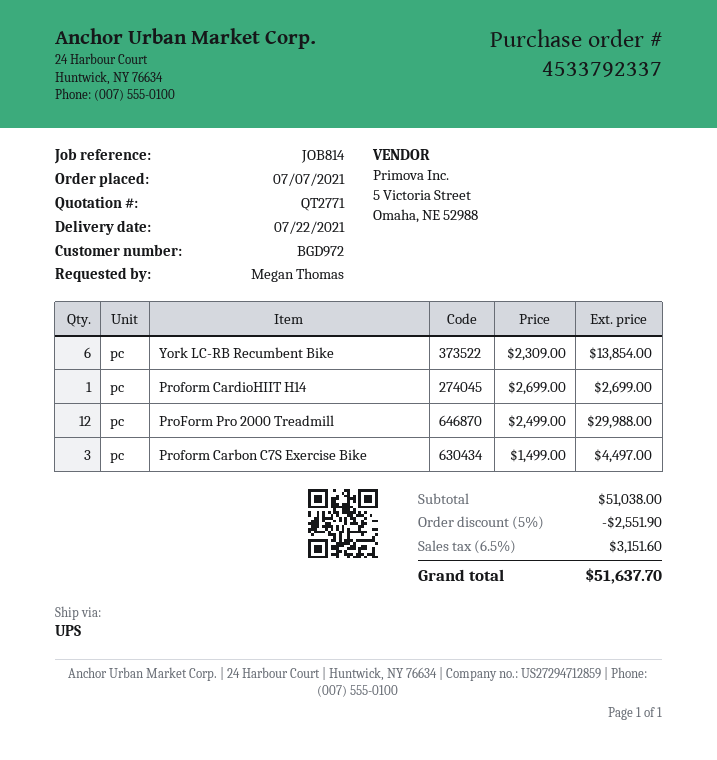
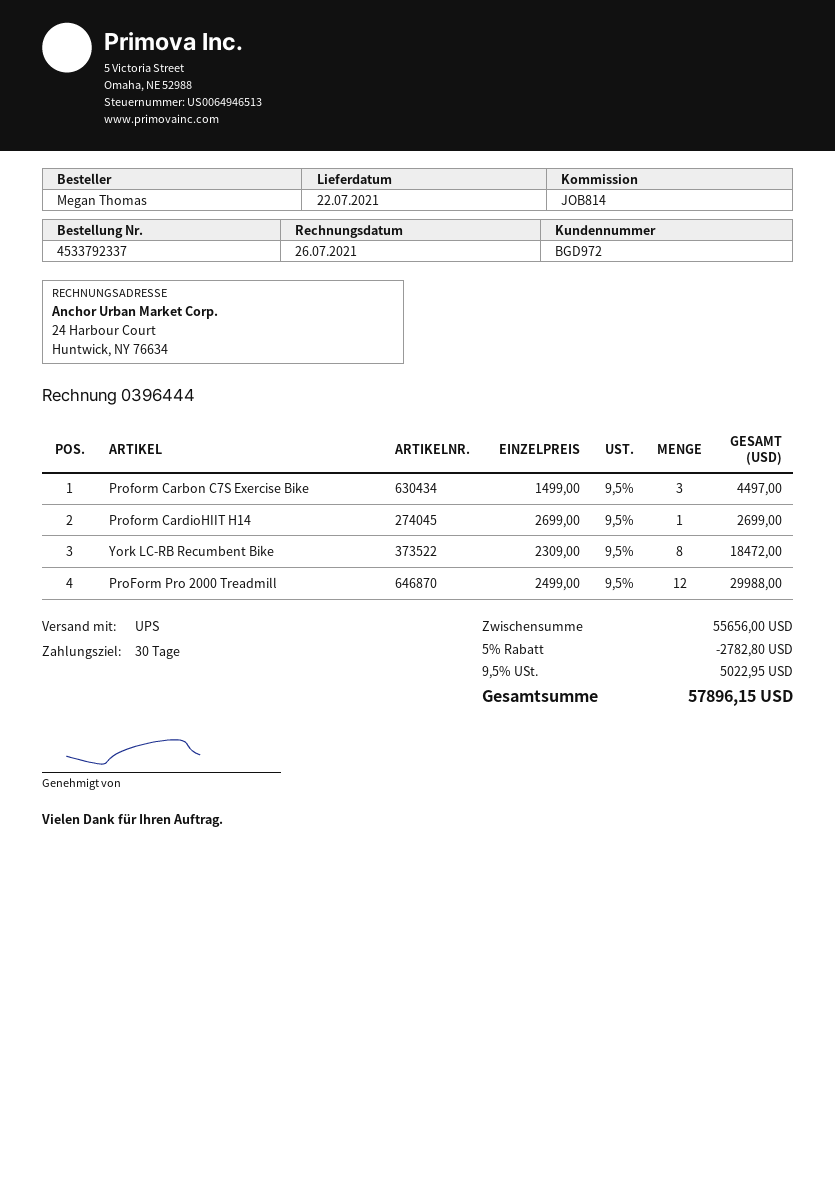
York LC-RB Recumbent Bike: 6 x 2309.00 = 13854.00 -> 8 x 2309.00 = 18472.00
subtotal: 51038.00 -> 55656.00
discount: 5% = 2551.90 -> 5% = 2782.80
tax: 6.5% = 3151.60 -> 9.5% = 5022.95
total: 51637.70 -> 57896.15

